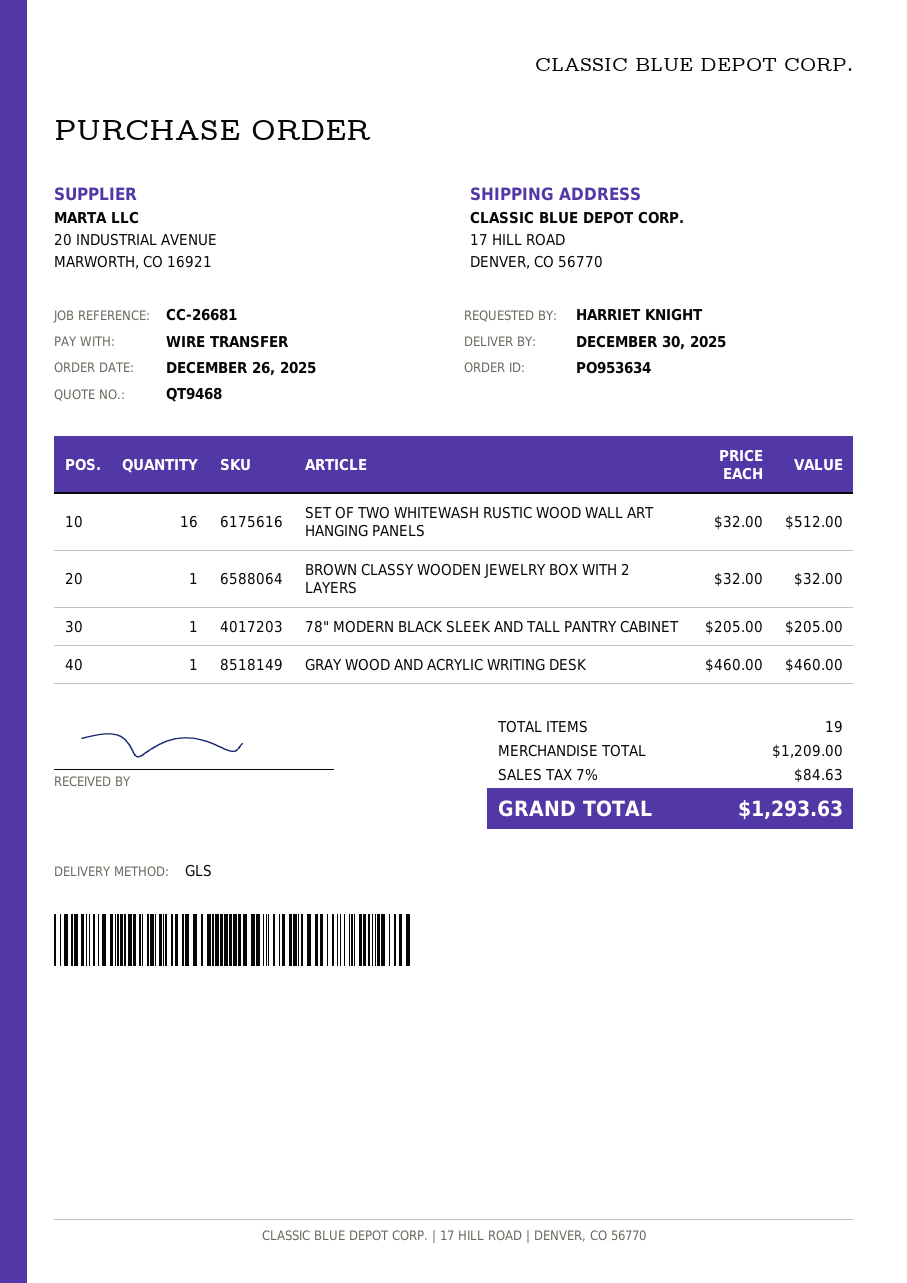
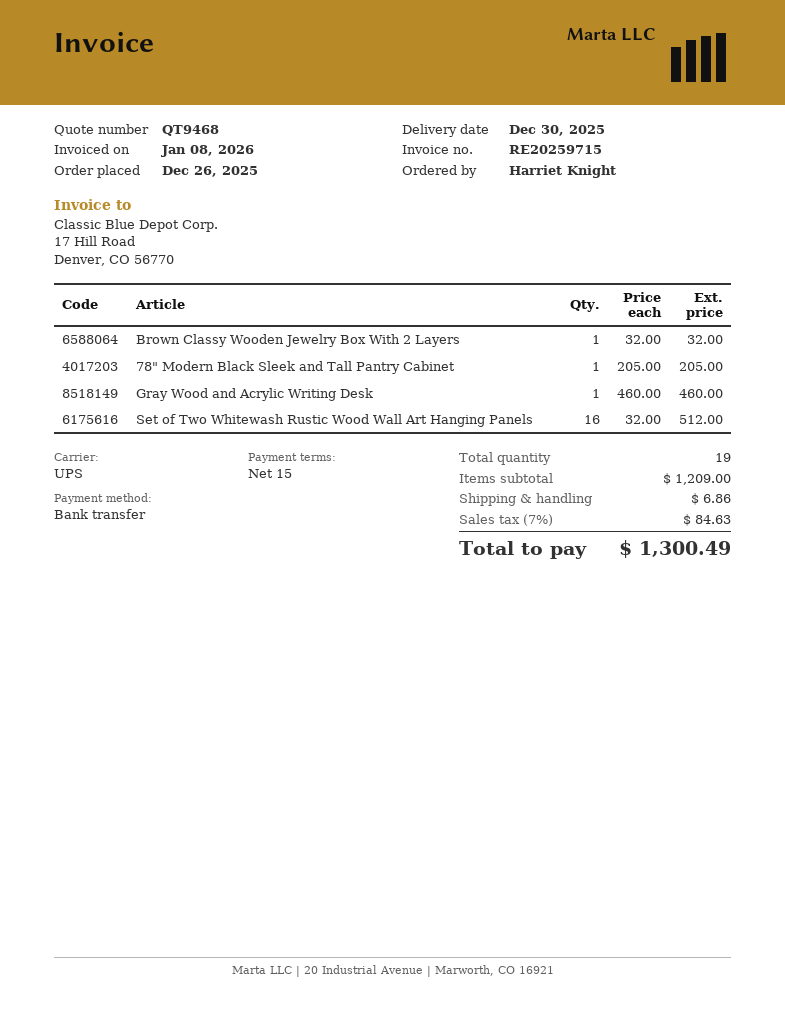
shipping method: GLS -> UPS
shipping: none -> 6.86
total: 1293.63 -> 1300.49

